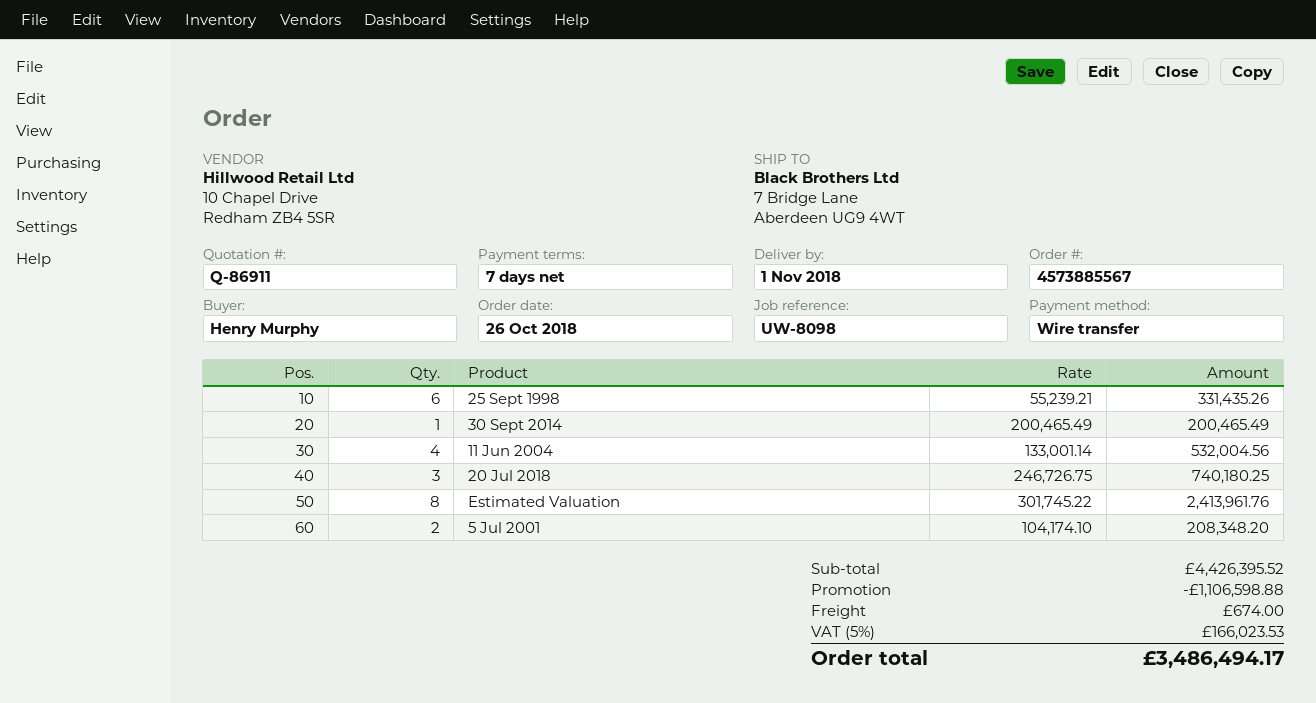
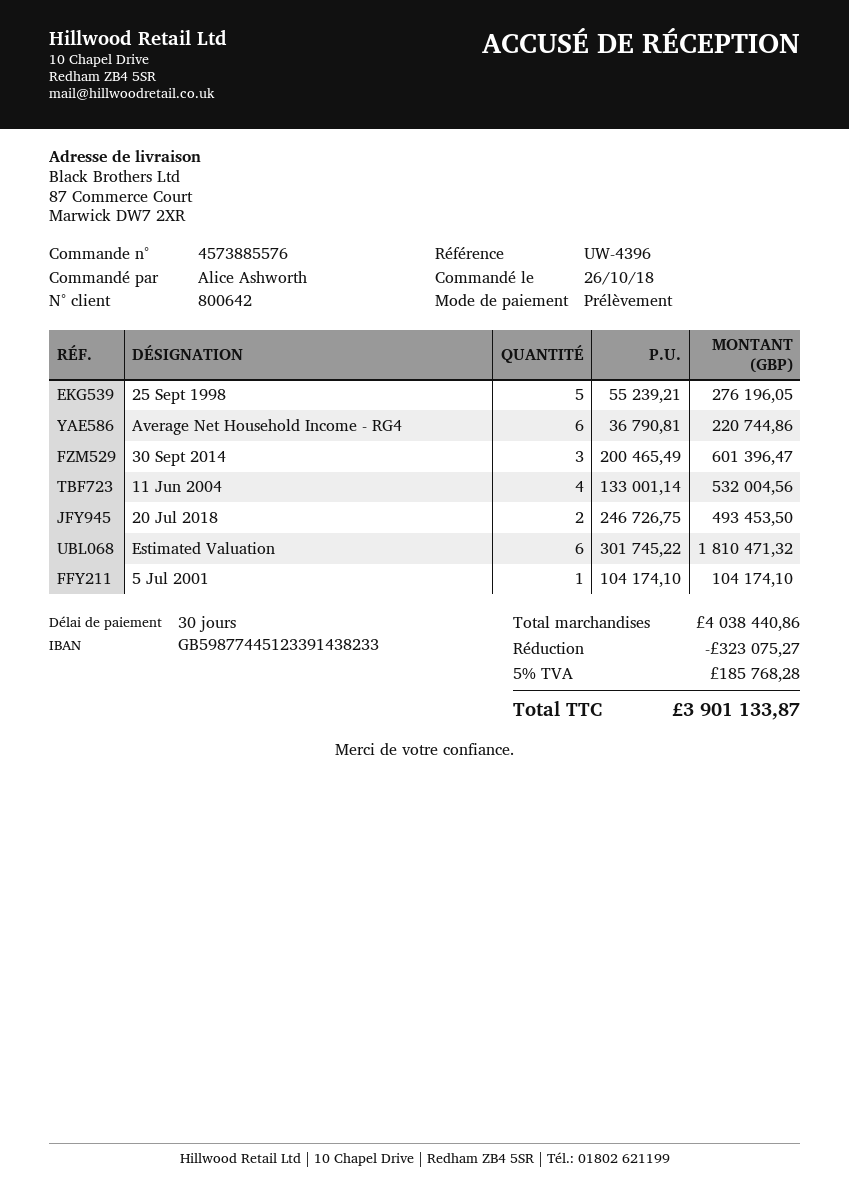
order number: 4573885567 -> 4573885576
payment terms: 7 days -> 30 days
reference: UW-8098 -> UW-4396
ordered by: Henry Murphy -> Alice Ashworth
payment method: bank transfer -> direct debit
ship to: 7 Bridge Lane, Aberdeen UG9 4WT -> 87 Commerce Court, Marwick DW7 2XR
25 Sept 1998: 6 x 55239.21 = 331435.26 -> 5 x 55239.21 = 276196.05
30 Sept 2014: 1 x 200465.49 = 200465.49 -> 3 x 200465.49 = 601396.47
20 Jul 2018: 3 x 246726.75 = 740180.25 -> 2 x 246726.75 = 493453.50
Estimated Valuation: 8 x 301745.22 = 2413961.76 -> 6 x 301745.22 = 1810471.32
5 Jul 2001: 2 x 104174.10 = 208348.20 -> 1 x 104174.10 = 104174.10
Average Net Household Income - RG4: none -> 6 x 36790.81 = 220744.86
subtotal: 4426395.52 -> 4038440.86
discount: 1106598.88 -> 323075.27
shipping: 674.00 -> none
tax: 5% = 166023.53 -> 5% = 185768.28
total: 3486494.17 -> 3901133.87

